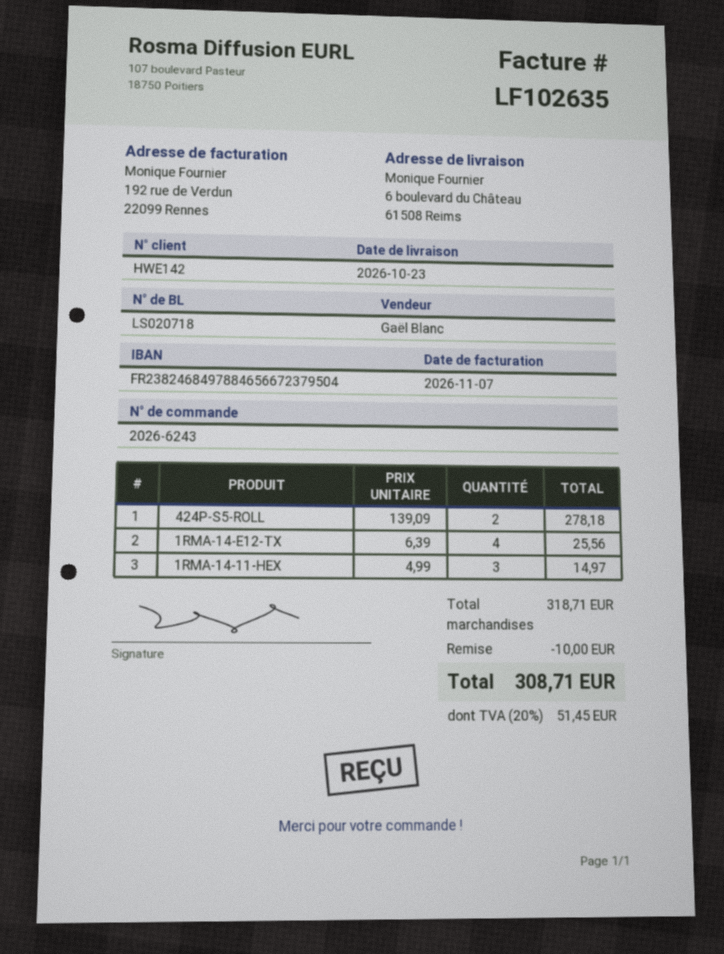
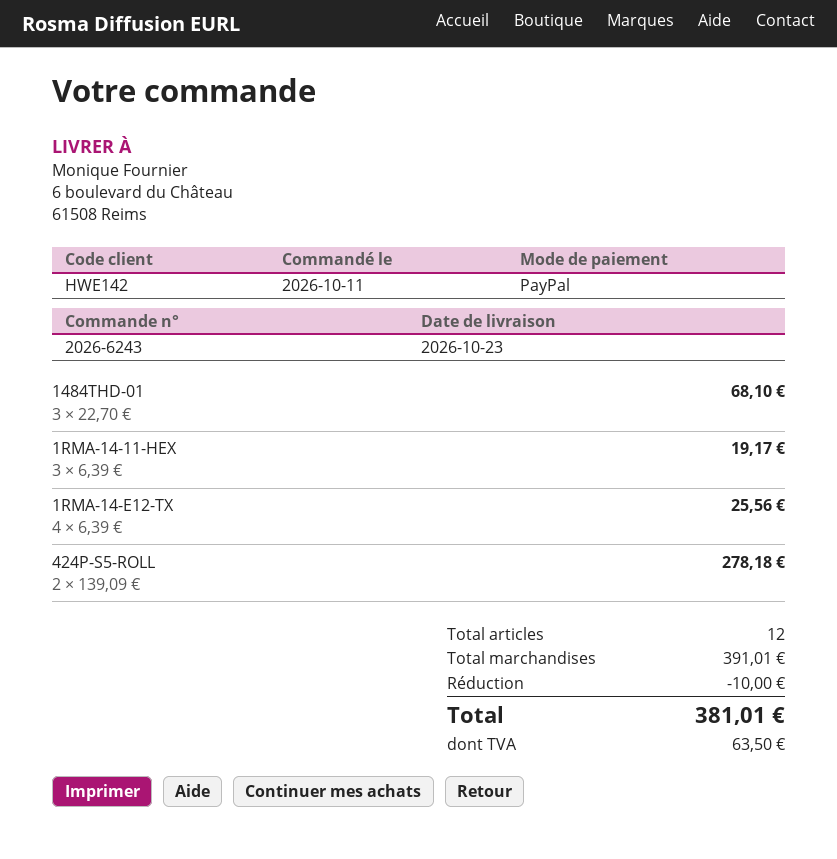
1RMA-14-11-HEX: 3 x 4.99 = 14.97 -> 3 x 6.39 = 19.17
1484THD-01: none -> 3 x 22.70 = 68.10
subtotal: 318.71 -> 391.01
tax: 51.45 -> 63.50
total: 308.71 -> 381.01

